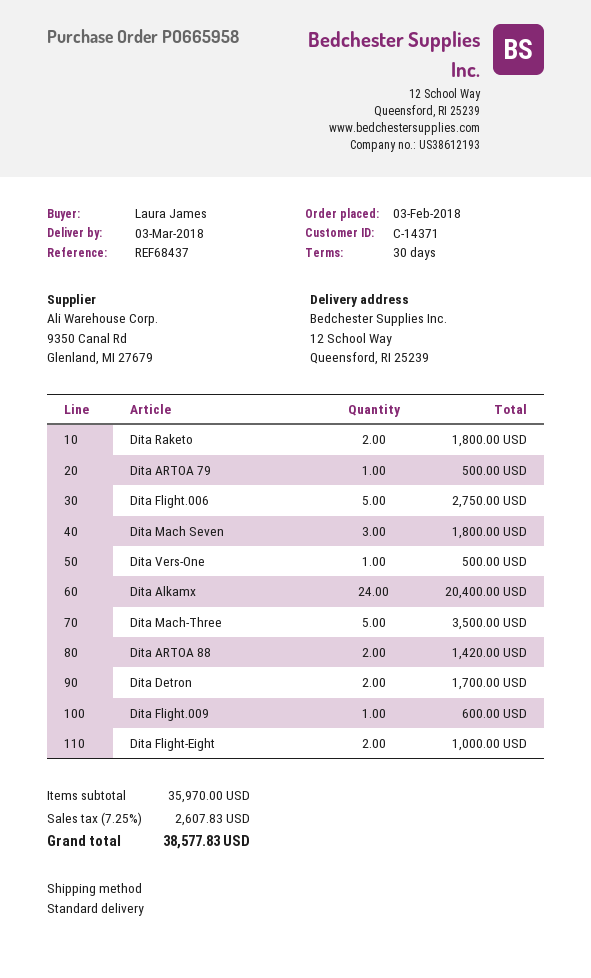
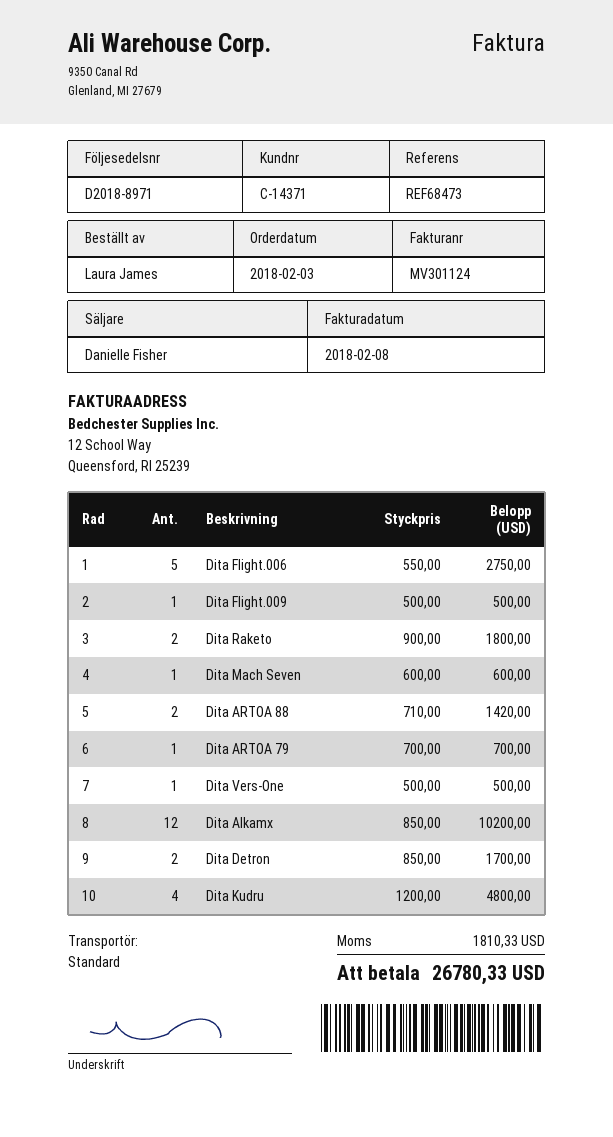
reference: REF68437 -> REF68473
Dita ARTOA 79: 1 for 500.00 -> 1 for 700.00
Dita Mach Seven: 3 for 1800.00 -> 1 for 600.00
Dita Alkamx: 24 for 20400.00 -> 12 for 10200.00
Dita Mach-Three: 5 for 3500.00 -> none
Dita Flight.009: 1 for 600.00 -> 1 for 500.00
Dita Flight-Eight: 2 for 1000.00 -> none
Dita Kudru: none -> 4 for 4800.00
tax: 2607.83 -> 1810.33
total: 38577.83 -> 26780.33

